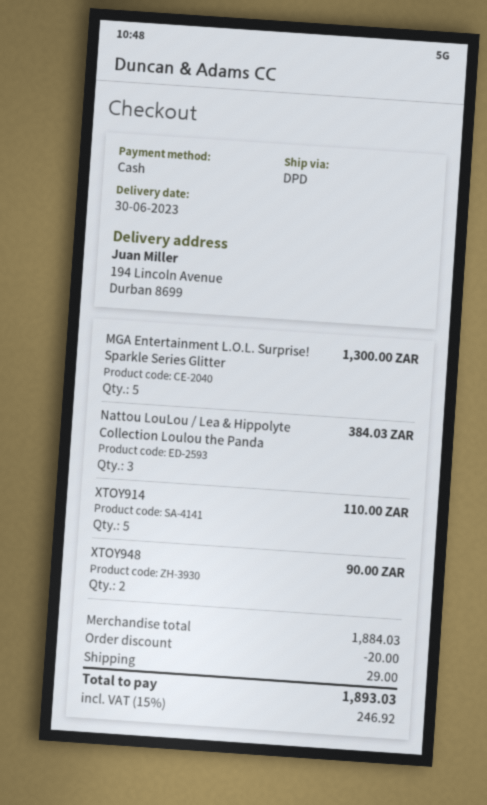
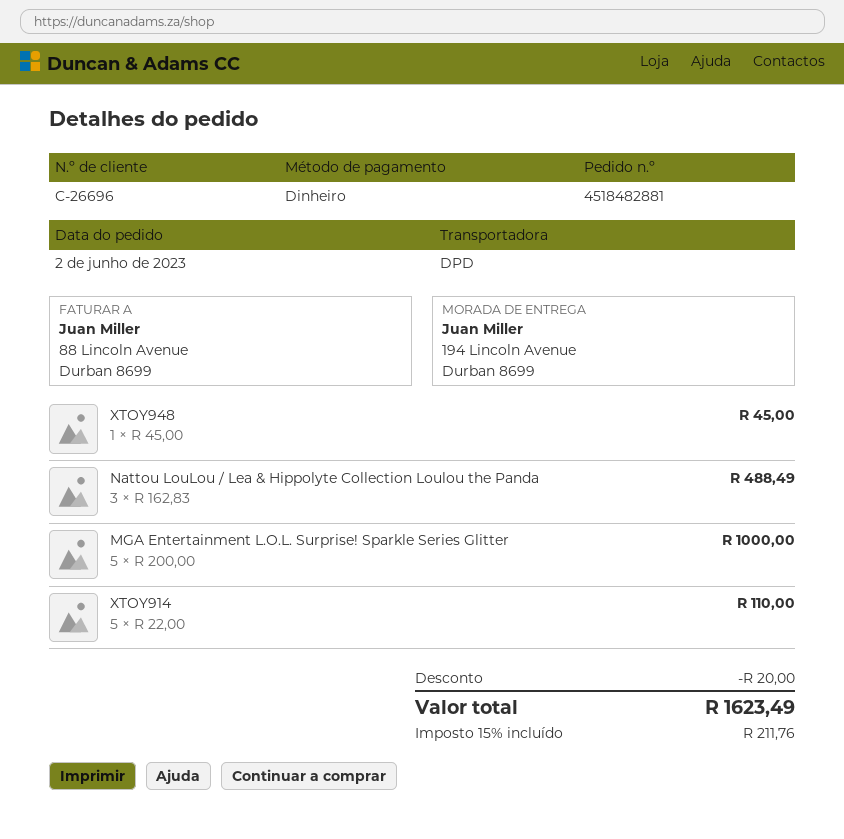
MGA Entertainment L.O.L. Surprise! Sparkle Series Glitter: 5 for 1300.00 -> 5 for 1000.00
Nattou LouLou / Lea & Hippolyte Collection Loulou the Panda: 3 for 384.03 -> 3 for 488.49
XTOY948: 2 for 90.00 -> 1 for 45.00
shipping: 29.00 -> none
tax: 15% = 246.92 -> 15% = 211.76
total: 1893.03 -> 1623.49

